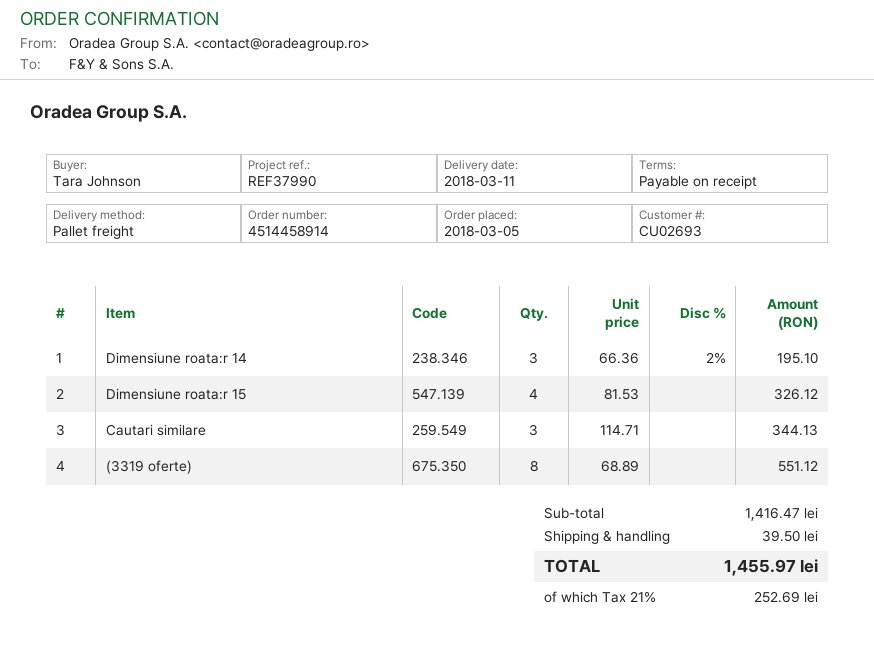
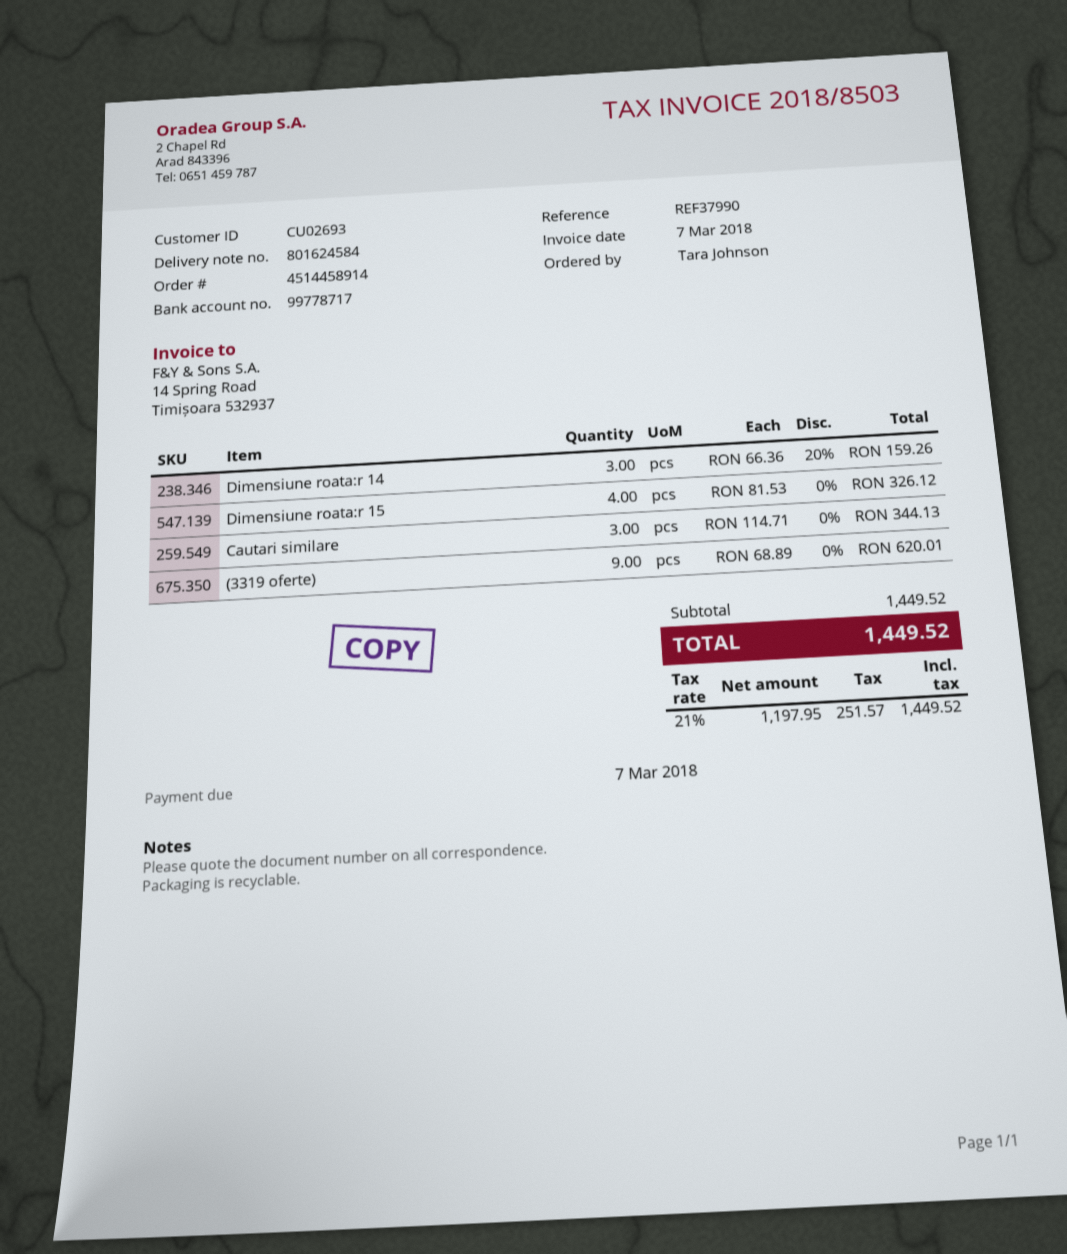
Dimensiune roata:r 14: 3 x 66.36 - 2% = 195.10 -> 3 x 66.36 - 20% = 159.26
(3319 oferte): 8 x 68.89 = 551.12 -> 9 x 68.89 = 620.01
subtotal: 1416.47 -> 1449.52
shipping: 39.50 -> none
tax: 21% = 252.69 -> 21% = 251.57
total: 1455.97 -> 1449.52

